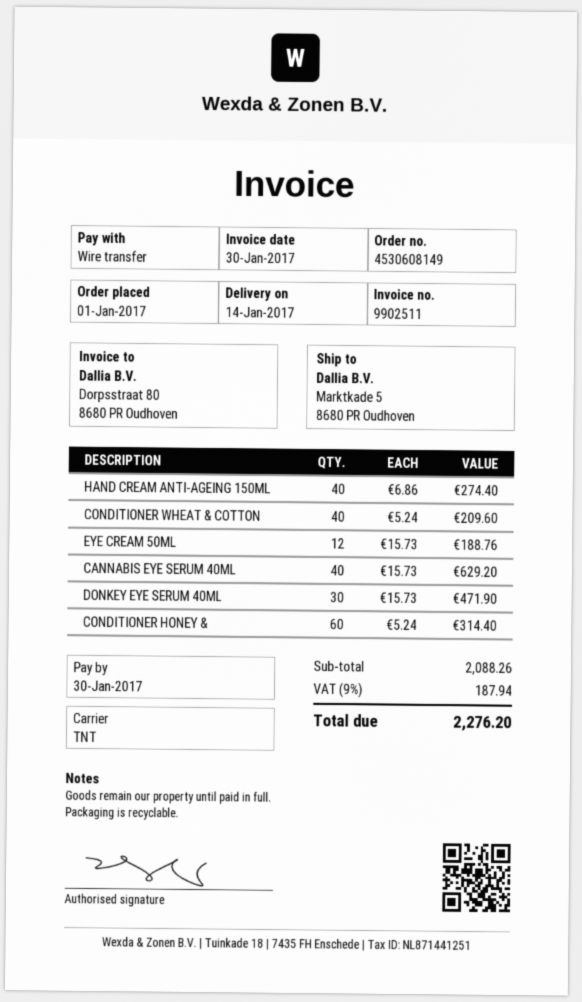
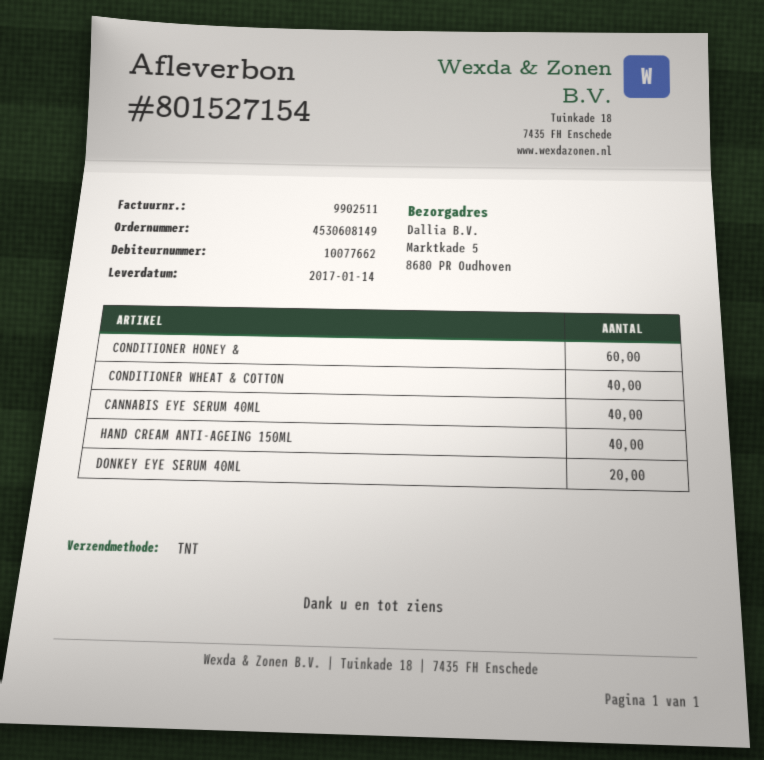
EYE CREAM 50ML: 12 -> none
DONKEY EYE SERUM 40ML: 30 -> 20

